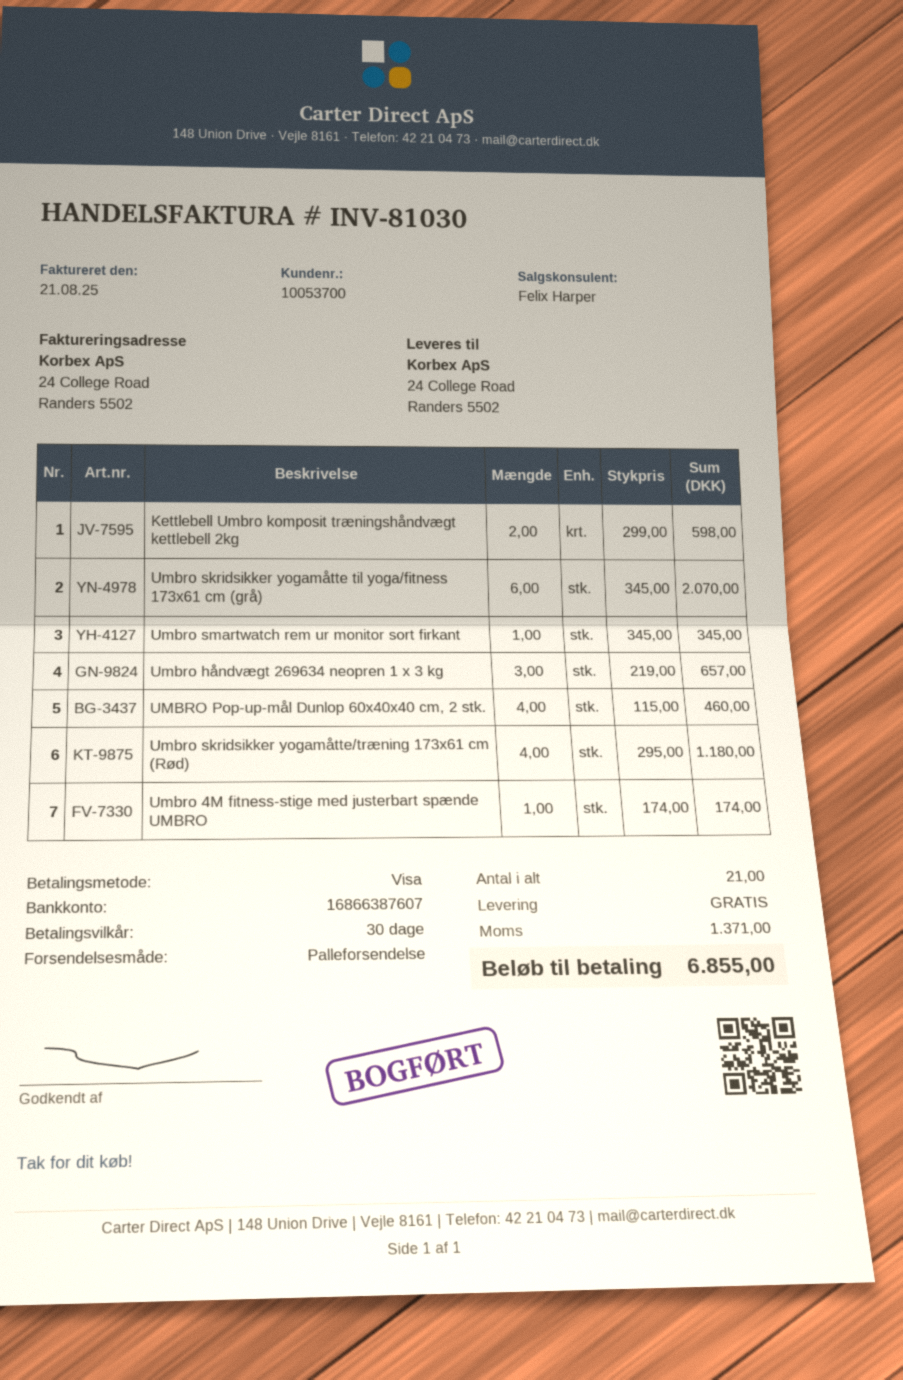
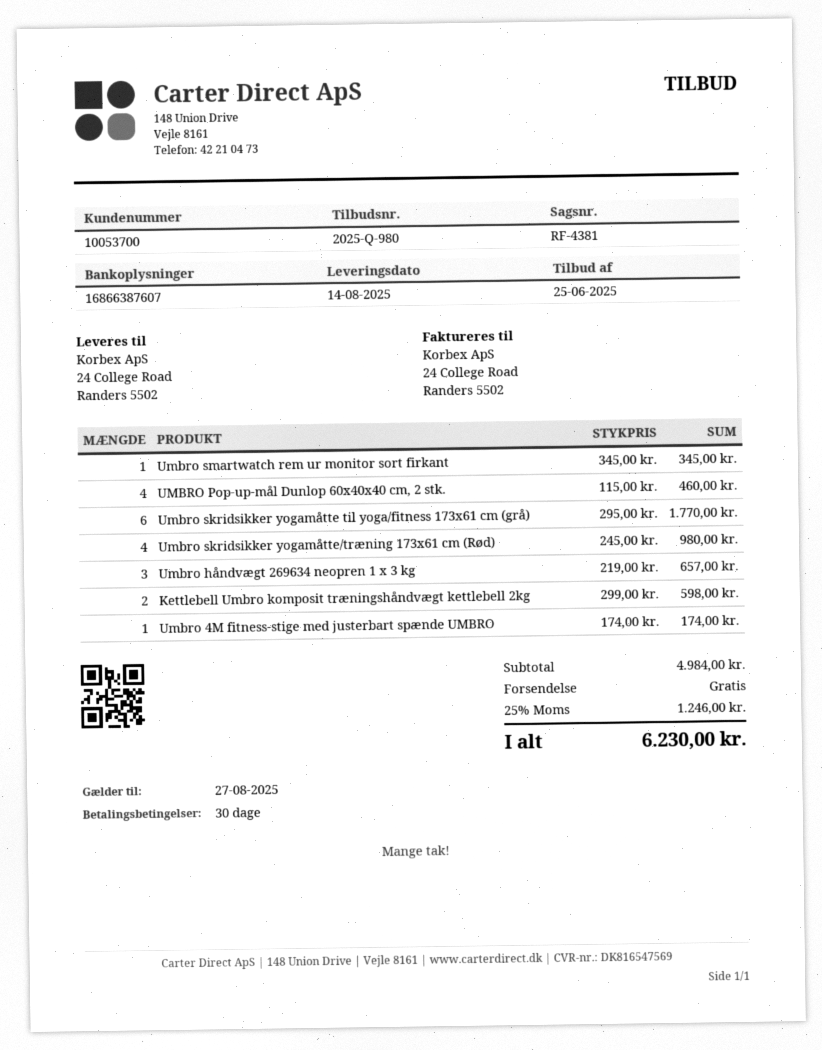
Umbro skridsikker yogamåtte til yoga/fitness 173x61 cm (grå): 6 x 345.00 = 2070.00 -> 6 x 295.00 = 1770.00
Umbro skridsikker yogamåtte/træning 173x61 cm (Rød): 4 x 295.00 = 1180.00 -> 4 x 245.00 = 980.00
tax: 1371.00 -> 1246.00
total: 6855.00 -> 6230.00

